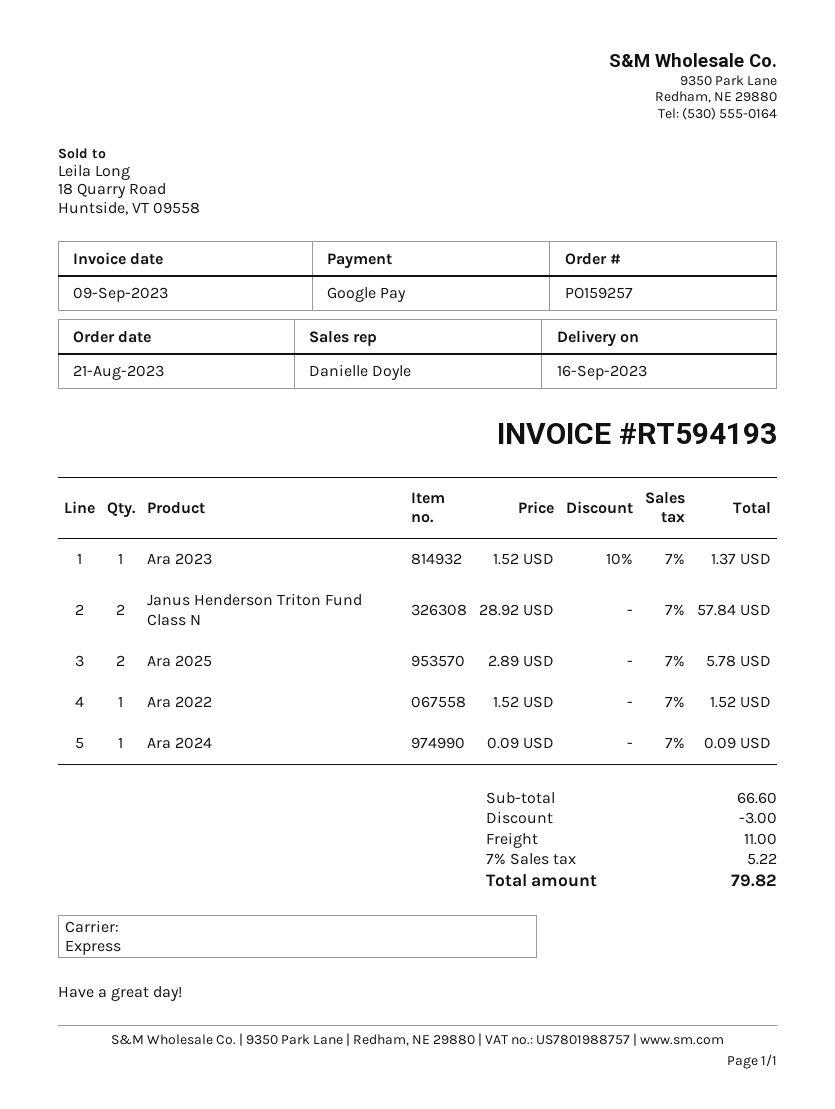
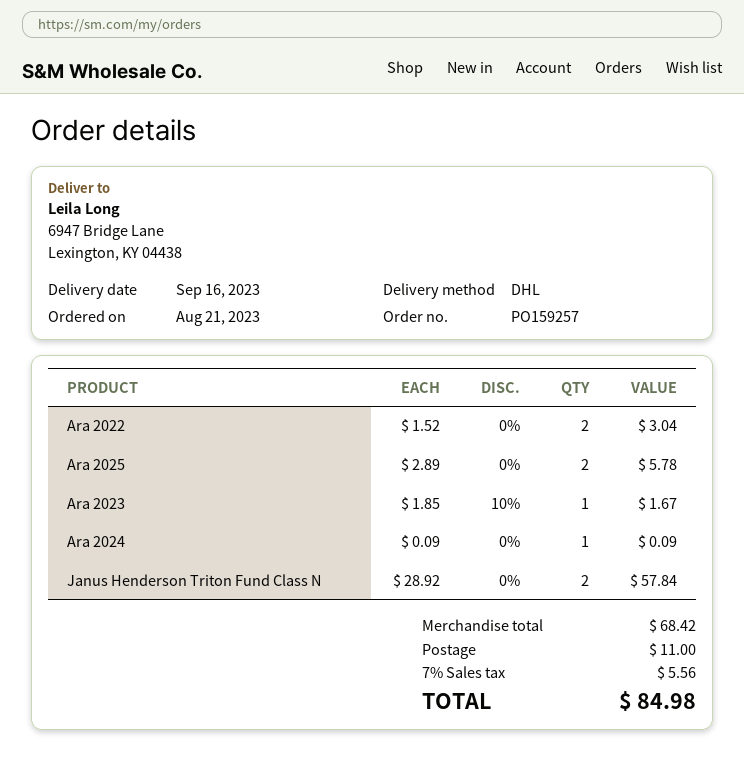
shipping method: express -> DHL
Ara 2023: 1 x 1.52 - 10% = 1.37 -> 1 x 1.85 - 10% = 1.67
Ara 2022: 1 x 1.52 = 1.52 -> 2 x 1.52 = 3.04
subtotal: 66.60 -> 68.42
discount: 3.00 -> none
tax: 7% = 5.22 -> 7% = 5.56
total: 79.82 -> 84.98

